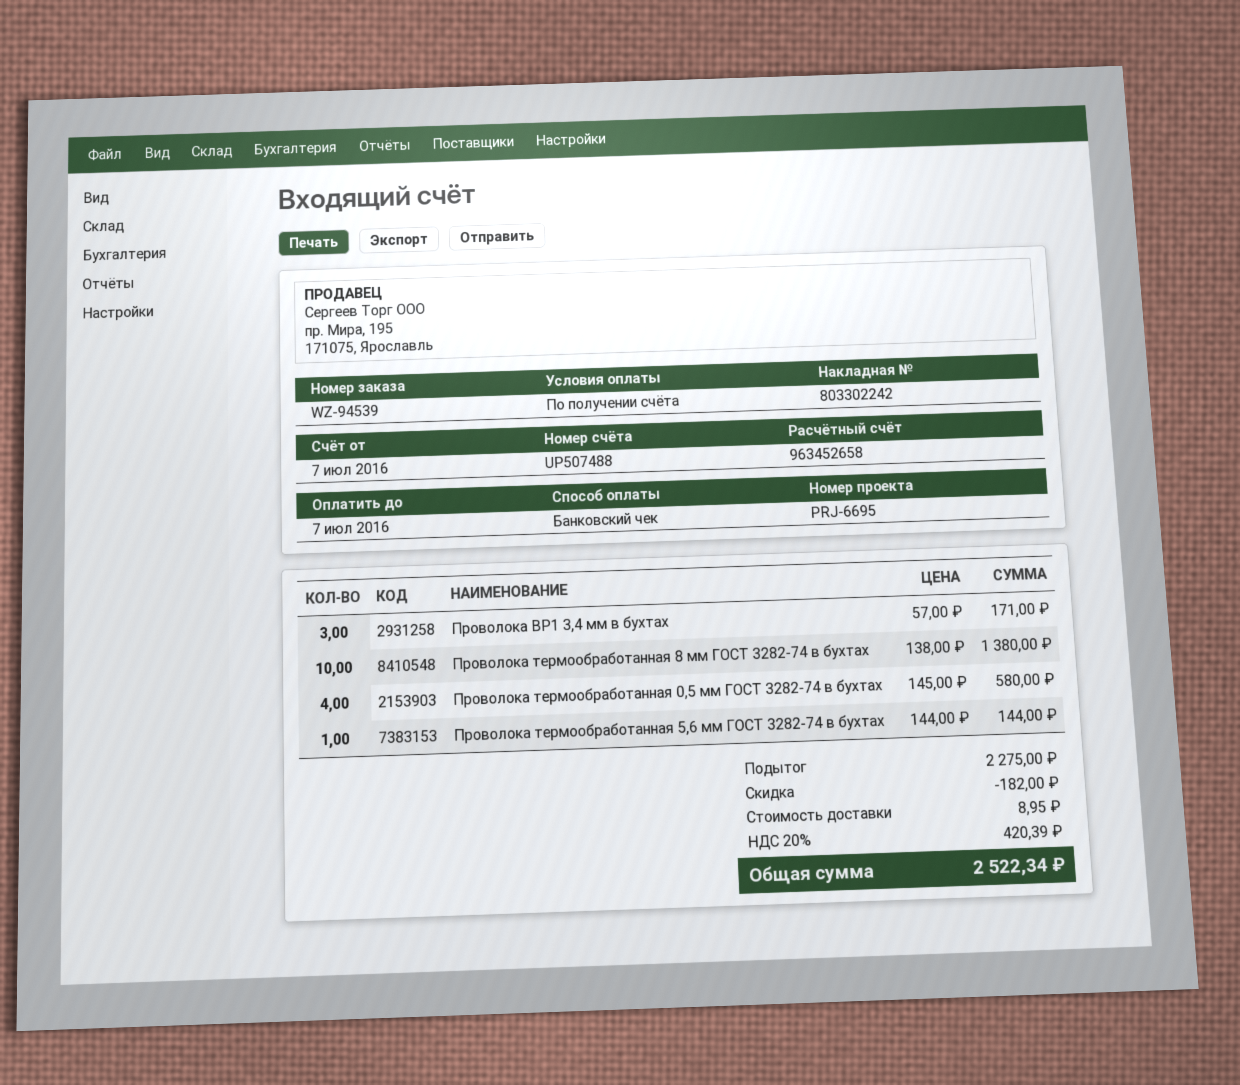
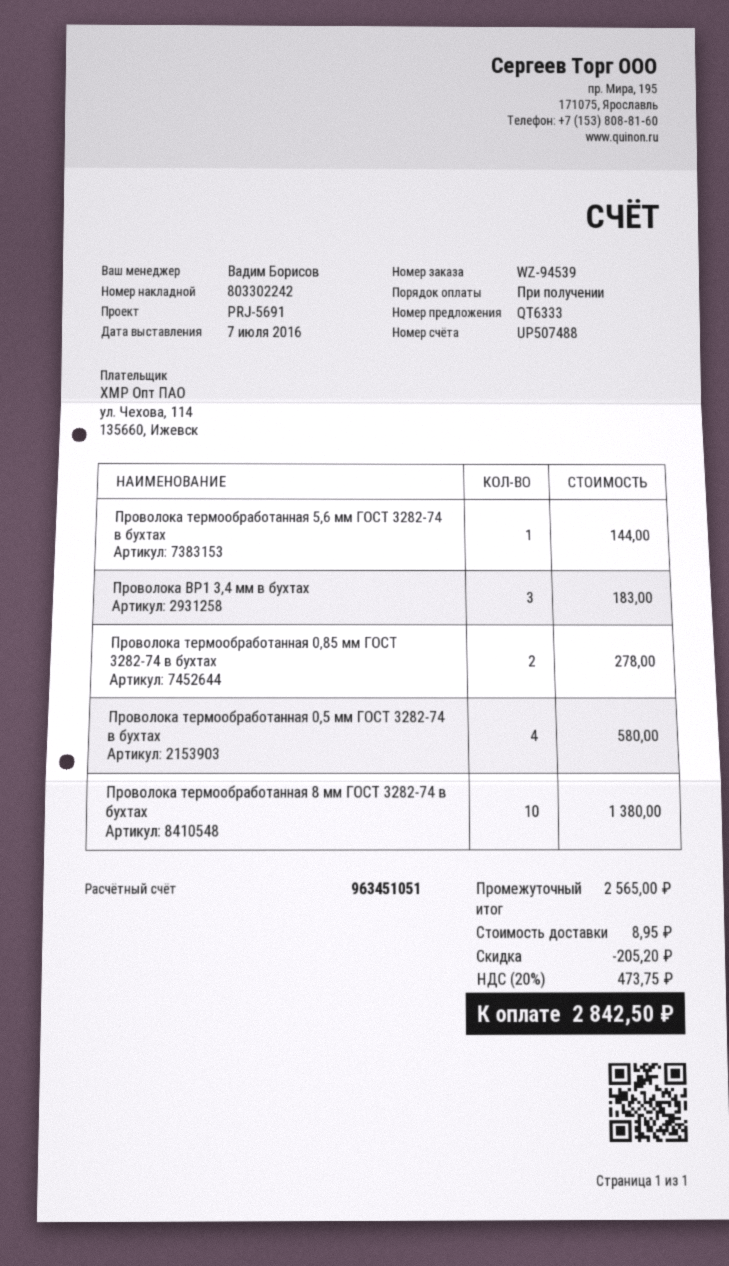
reference: PRJ-6695 -> PRJ-5691
bank account: 963452658 -> 963451051
Проволока ВР1 3,4 мм в бухтах: 3 for 171.00 -> 3 for 183.00
Проволока термообработанная 0,85 мм ГОСТ 3282-74 в бухтах: none -> 2 for 278.00
subtotal: 2275.00 -> 2565.00
discount: 182.00 -> 205.20
tax: 20% = 420.39 -> 20% = 473.75
total: 2522.34 -> 2842.50

